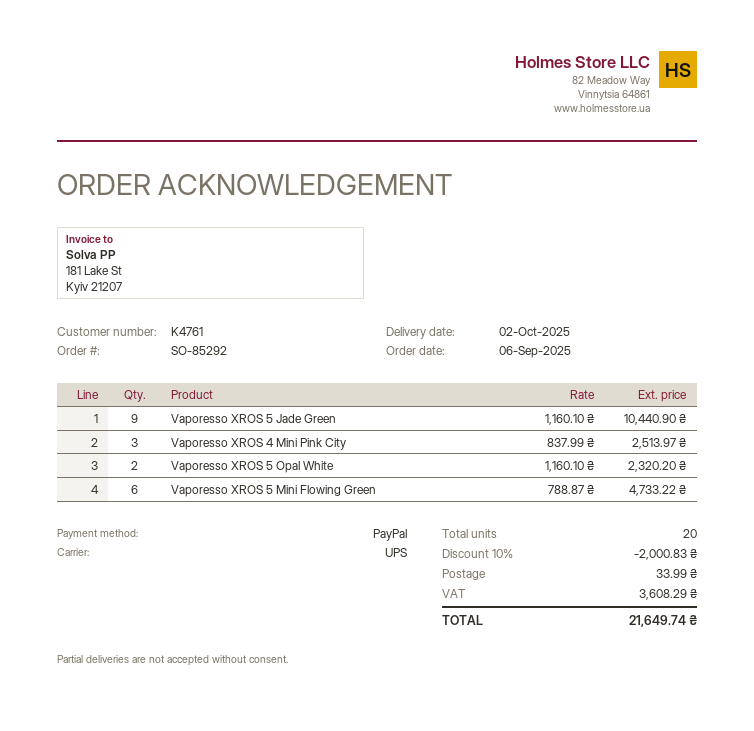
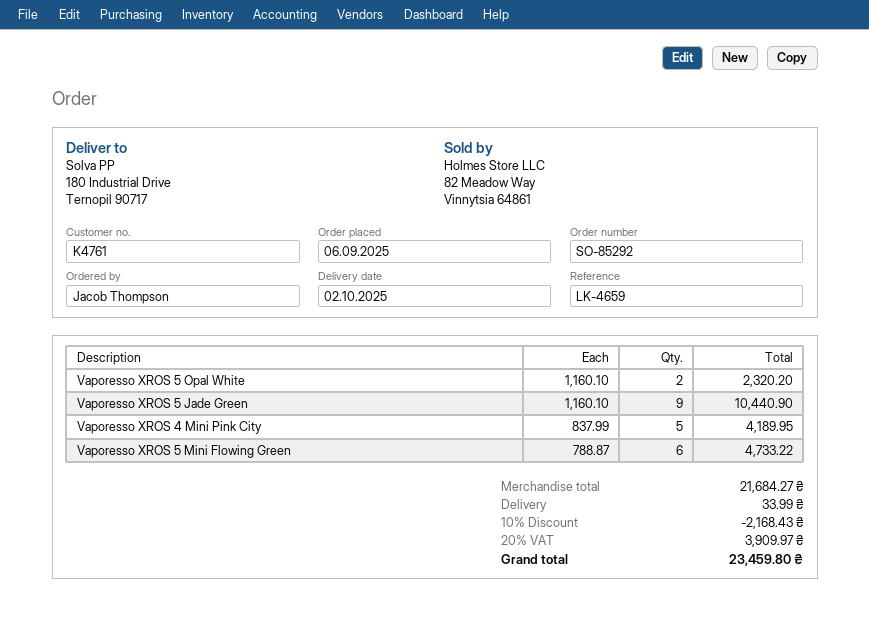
Vaporesso XROS 4 Mini Pink City: 3 x 837.99 = 2513.97 -> 5 x 837.99 = 4189.95
discount: 10% = 2000.83 -> 10% = 2168.43
tax: 3608.29 -> 3909.97
total: 21649.74 -> 23459.80

